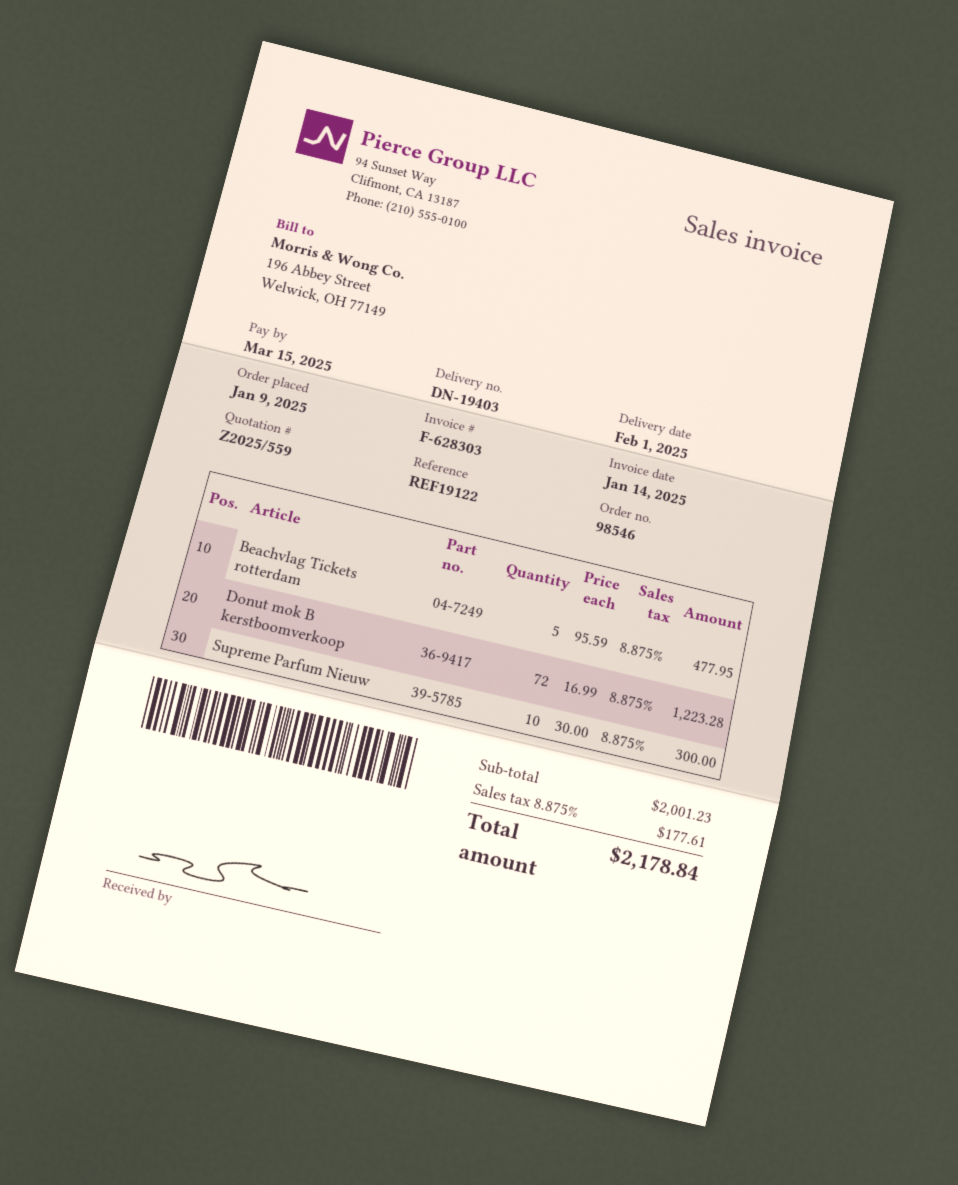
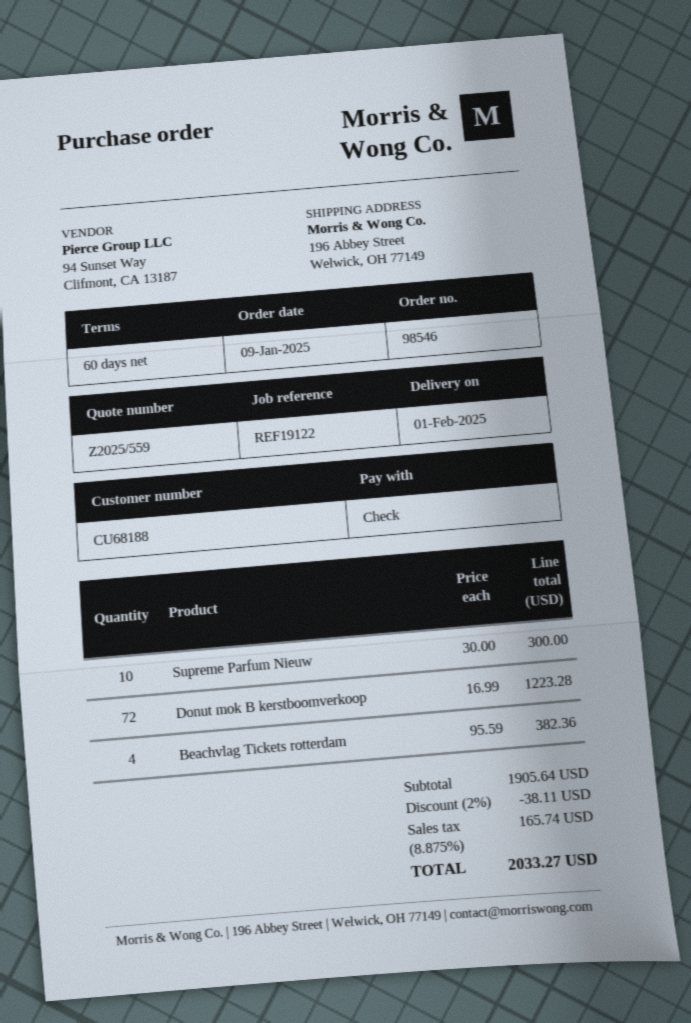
Beachvlag Tickets rotterdam: 5 x 95.59 = 477.95 -> 4 x 95.59 = 382.36
subtotal: 2001.23 -> 1905.64
discount: none -> 2% = 38.11
tax: 8.875% = 177.61 -> 8.875% = 165.74
total: 2178.84 -> 2033.27

